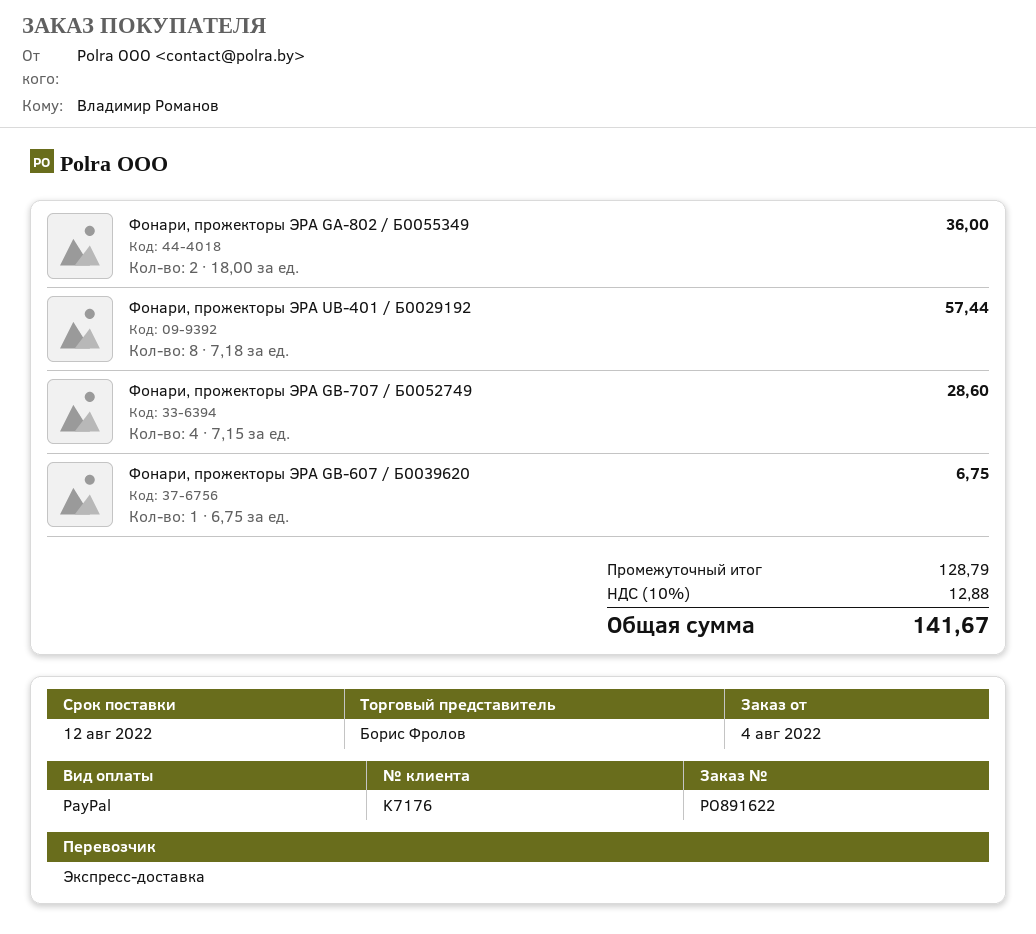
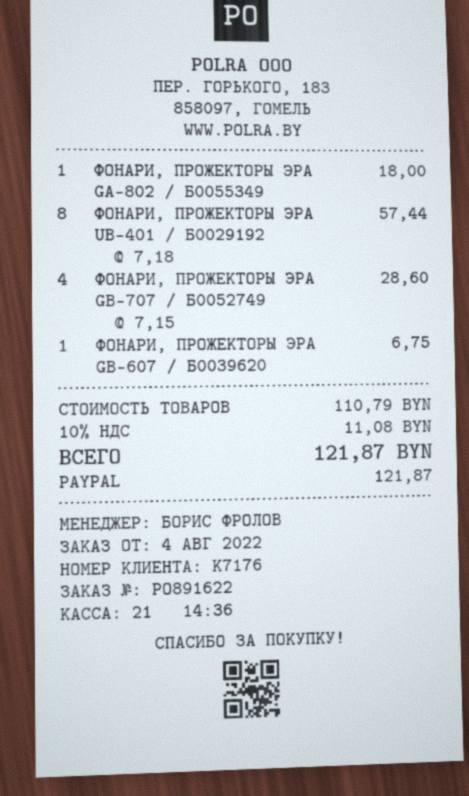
Фонари, прожекторы ЭРА GA-802 / Б0055349: 2 x 18.00 = 36.00 -> 1 x 18.00 = 18.00
subtotal: 128.79 -> 110.79
tax: 10% = 12.88 -> 10% = 11.08
total: 141.67 -> 121.87

